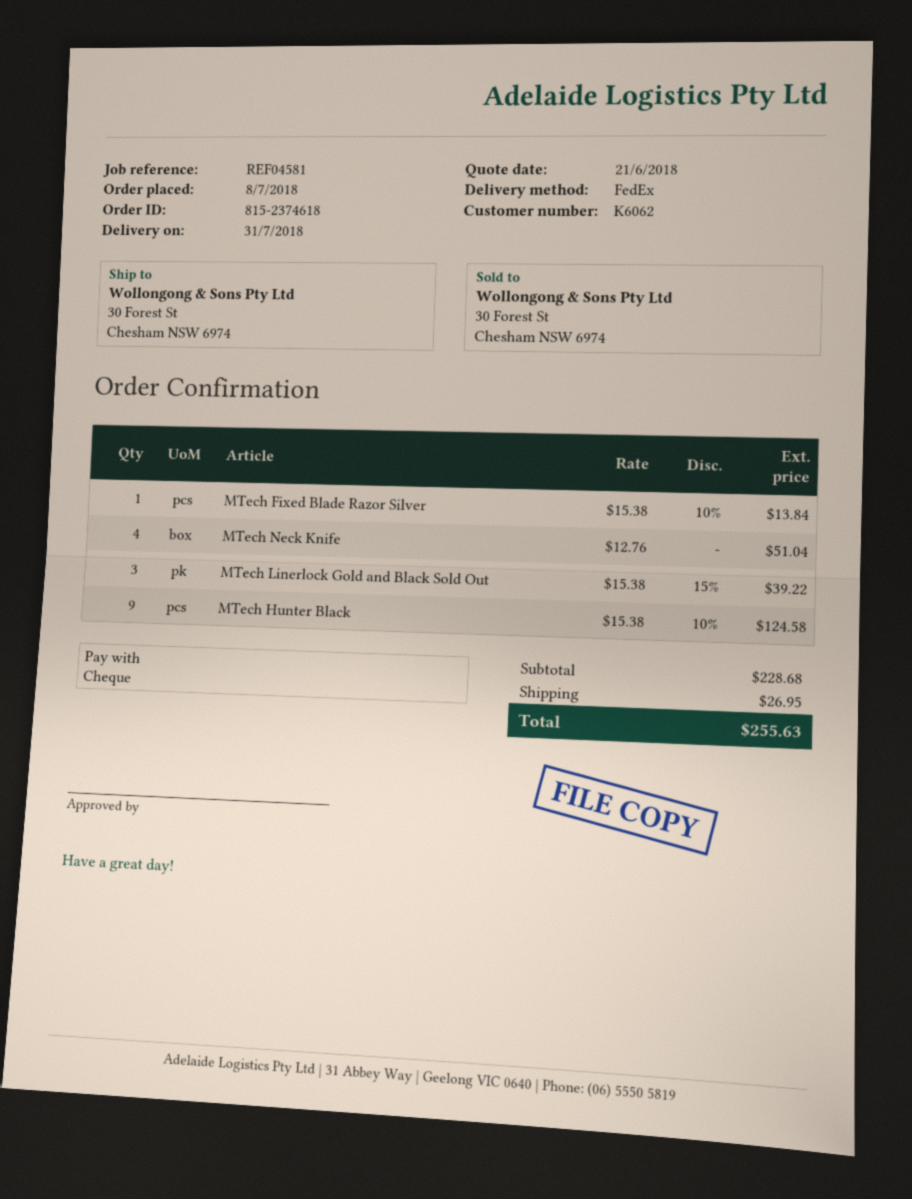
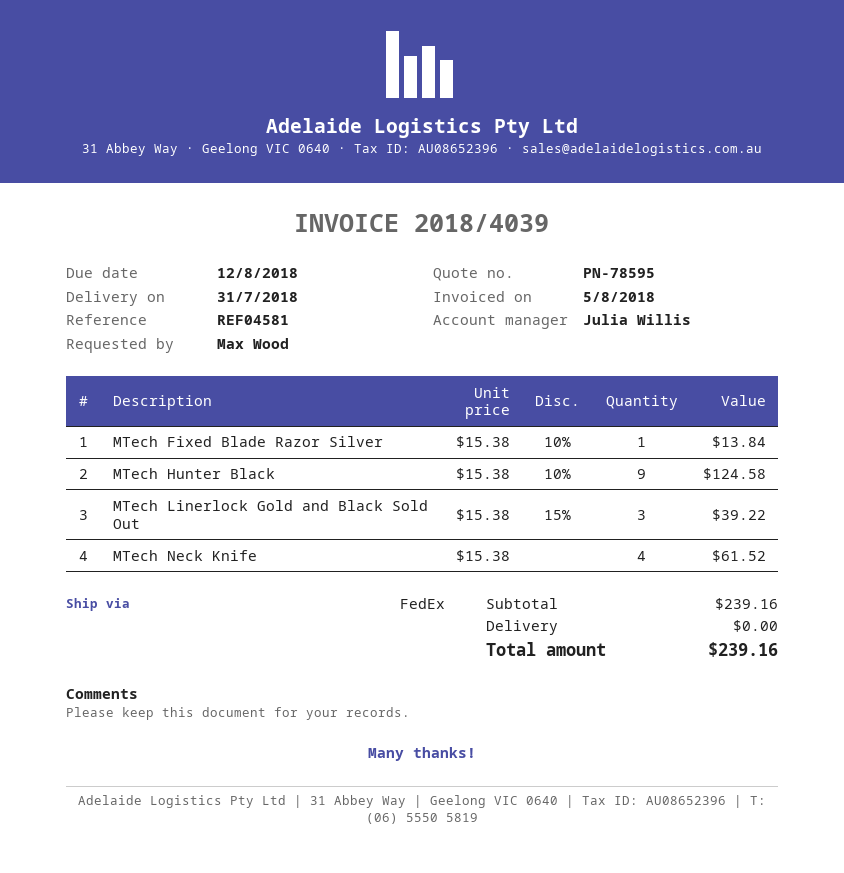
MTech Neck Knife: 4 x 12.76 = 51.04 -> 4 x 15.38 = 61.52
subtotal: 228.68 -> 239.16
shipping: 26.95 -> 0.00
total: 255.63 -> 239.16

